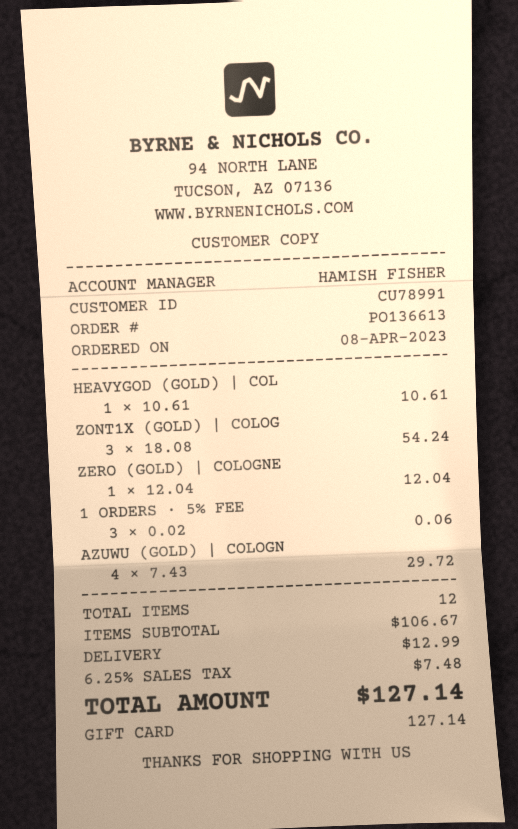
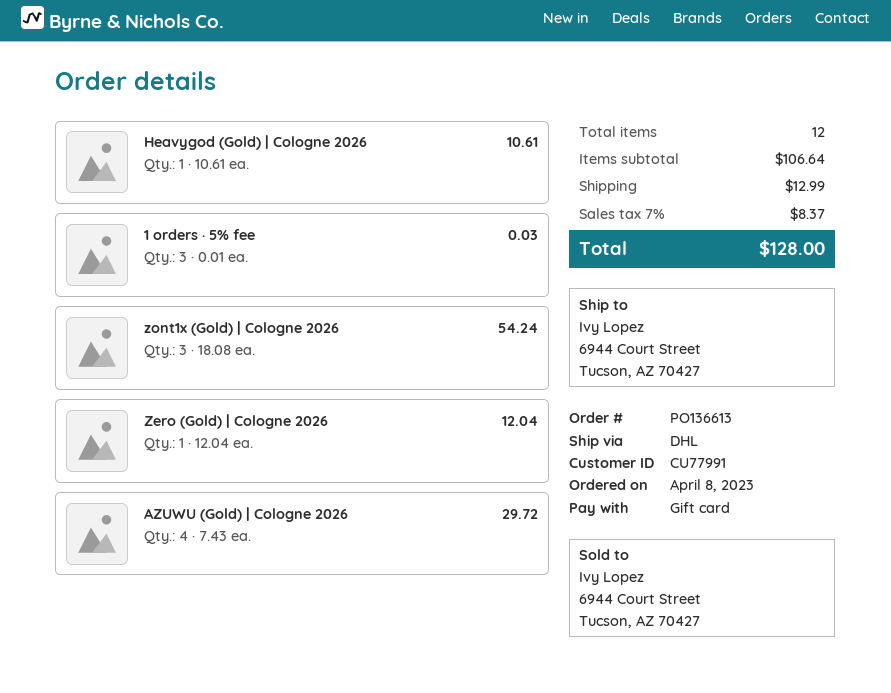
customer number: CU78991 -> CU77991
1 ORDERS · 5% FEE: 3 x 0.02 = 0.06 -> 3 x 0.01 = 0.03
subtotal: 106.67 -> 106.64
tax: 6.25% = 7.48 -> 7% = 8.37
total: 127.14 -> 128.00

